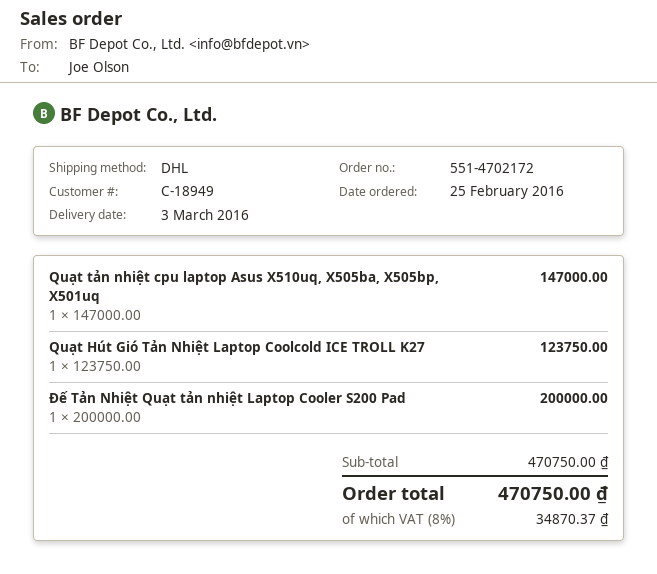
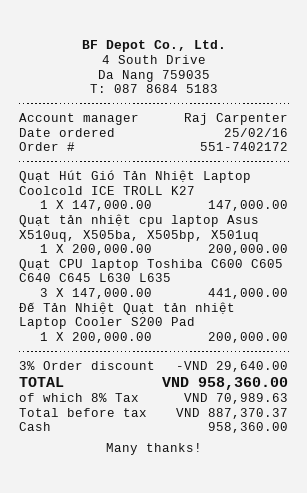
order number: 551-4702172 -> 551-7402172
Quạt tản nhiệt cpu laptop Asus X510uq, X505ba, X505bp, X501uq: 1 x 147000.00 = 147000.00 -> 1 x 200000.00 = 200000.00
Quạt Hút Gió Tản Nhiệt Laptop Coolcold ICE TROLL K27: 1 x 123750.00 = 123750.00 -> 1 x 147000.00 = 147000.00
Quạt CPU laptop Toshiba C600 C605 C640 C645 L630 L635: none -> 3 x 147000.00 = 441000.00
discount: none -> 3% = 29640.00
tax: 8% = 34870.37 -> 8% = 70989.63
total: 470750.00 -> 958360.00

